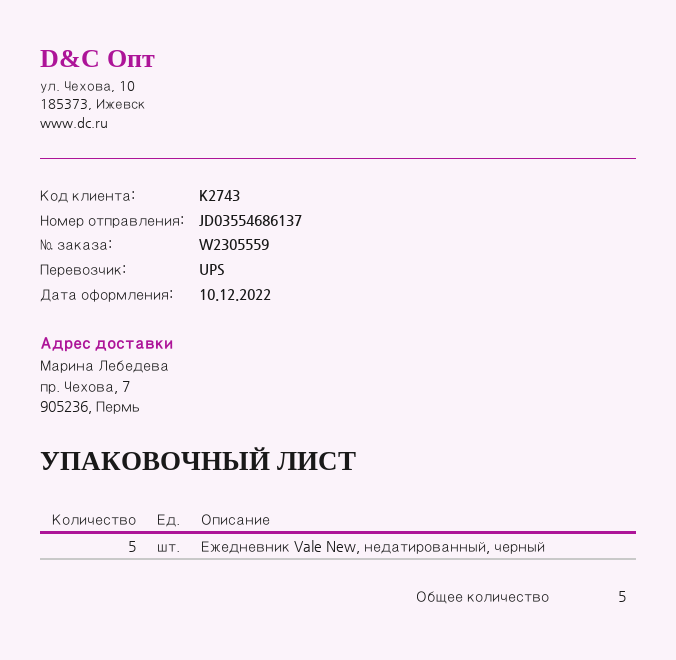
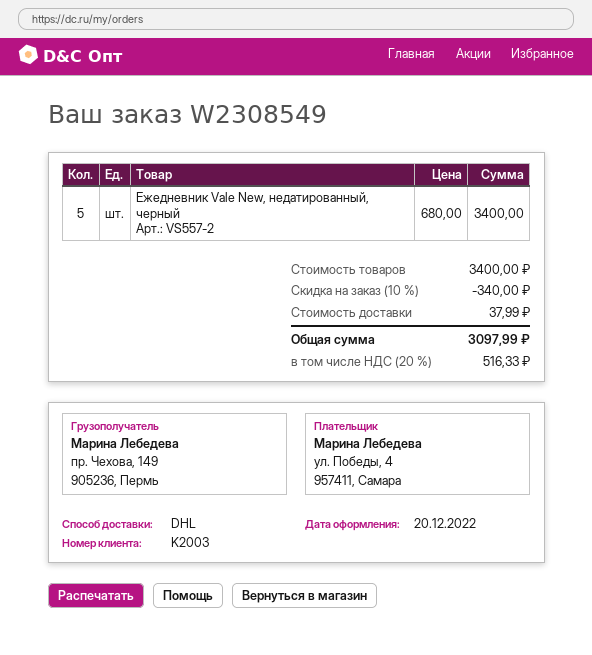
order number: W2305559 -> W2308549
order date: 2022-12-10 -> 2022-12-20
customer number: K2743 -> K2003
shipping method: UPS -> DHL
ship to: пр. Чехова, 7, 905236, Пермь -> пр. Чехова, 149, 905236, Пермь

